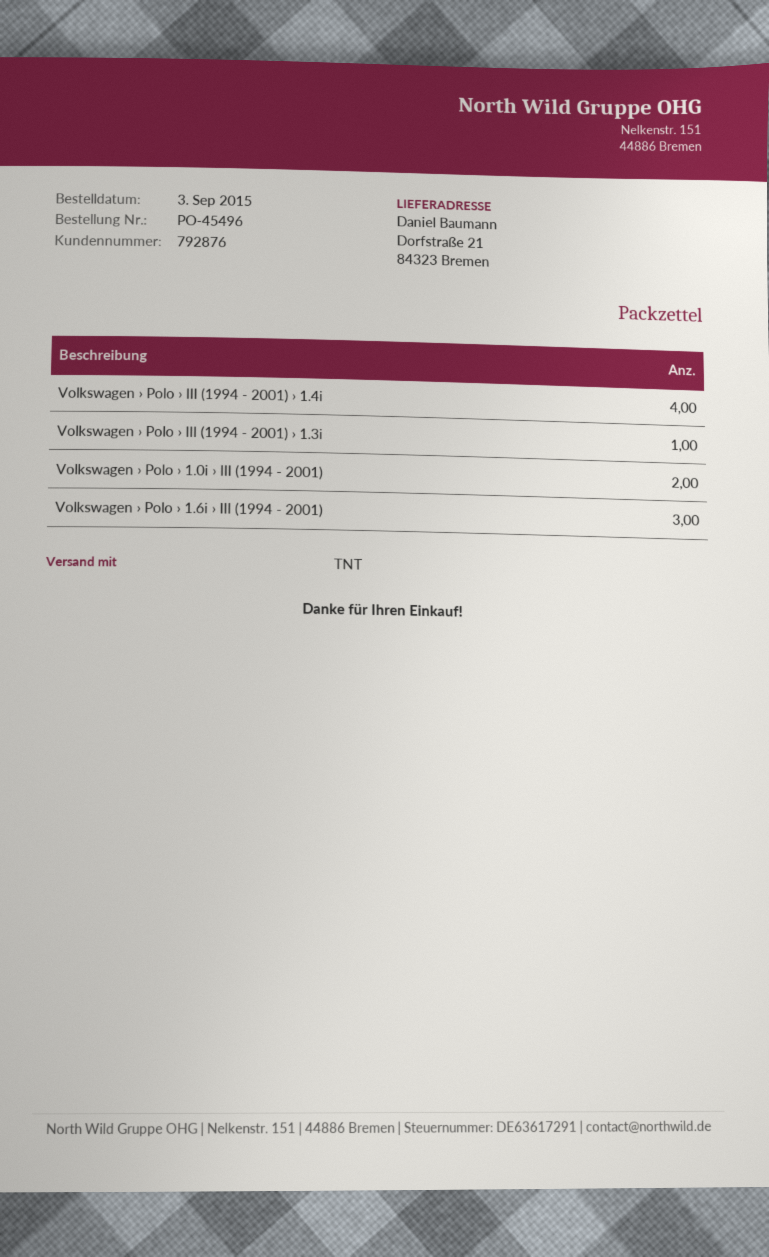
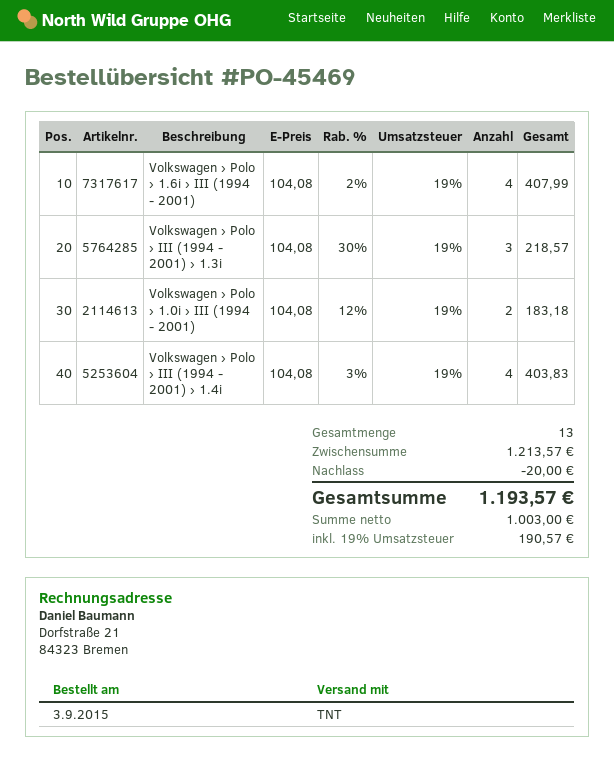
order number: PO-45496 -> PO-45469
Volkswagen › Polo › III (1994 - 2001) › 1.3i: 1 -> 3
Volkswagen › Polo › 1.6i › III (1994 - 2001): 3 -> 4

